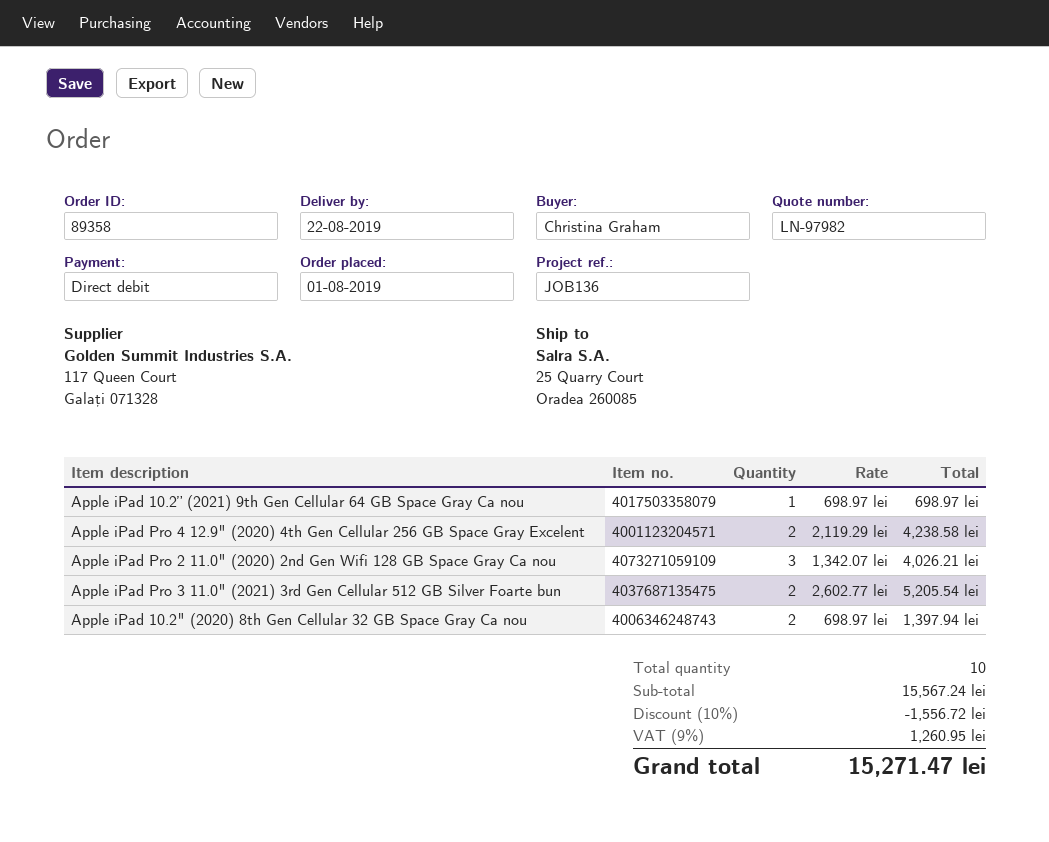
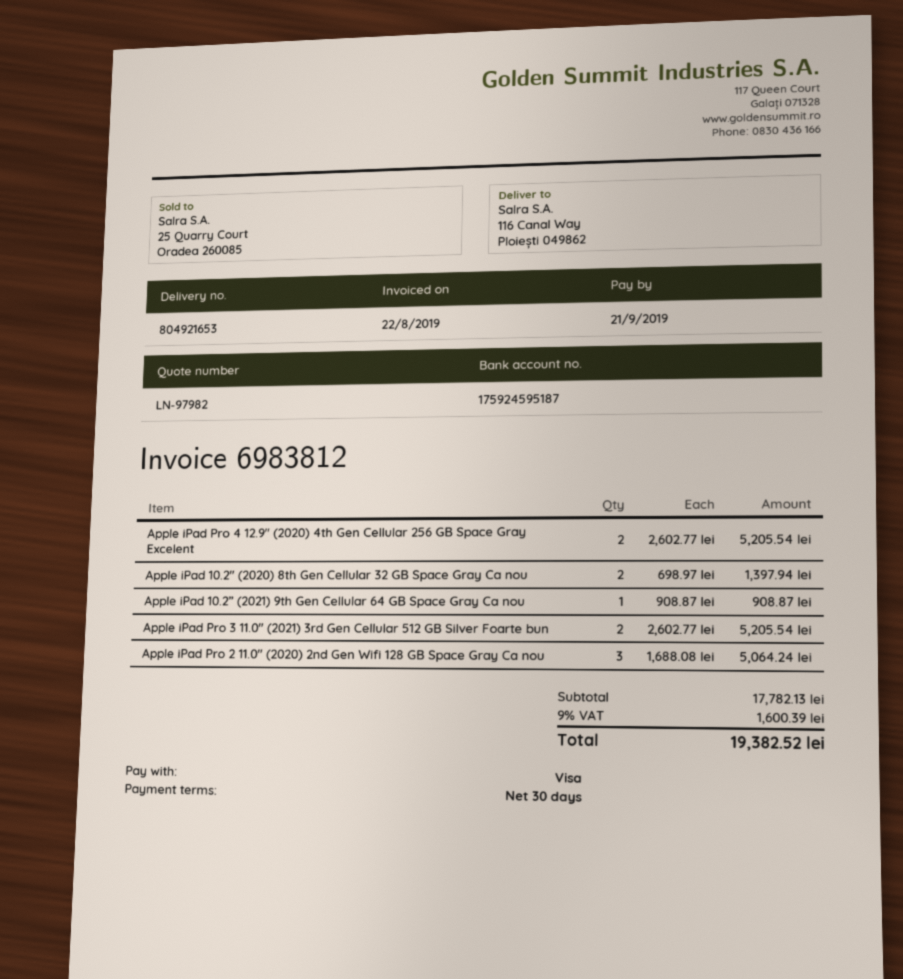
payment method: direct debit -> Visa
ship to: 25 Quarry Court, Oradea 260085 -> 116 Canal Way, Ploiești 049862
Apple iPad 10.2” (2021) 9th Gen Cellular 64 GB Space Gray Ca nou: 1 x 698.97 = 698.97 -> 1 x 908.87 = 908.87
Apple iPad Pro 4 12.9" (2020) 4th Gen Cellular 256 GB Space Gray Excelent: 2 x 2119.29 = 4238.58 -> 2 x 2602.77 = 5205.54
Apple iPad Pro 2 11.0" (2020) 2nd Gen Wifi 128 GB Space Gray Ca nou: 3 x 1342.07 = 4026.21 -> 3 x 1688.08 = 5064.24
subtotal: 15567.24 -> 17782.13
discount: 10% = 1556.72 -> none
tax: 9% = 1260.95 -> 9% = 1600.39
total: 15271.47 -> 19382.52

